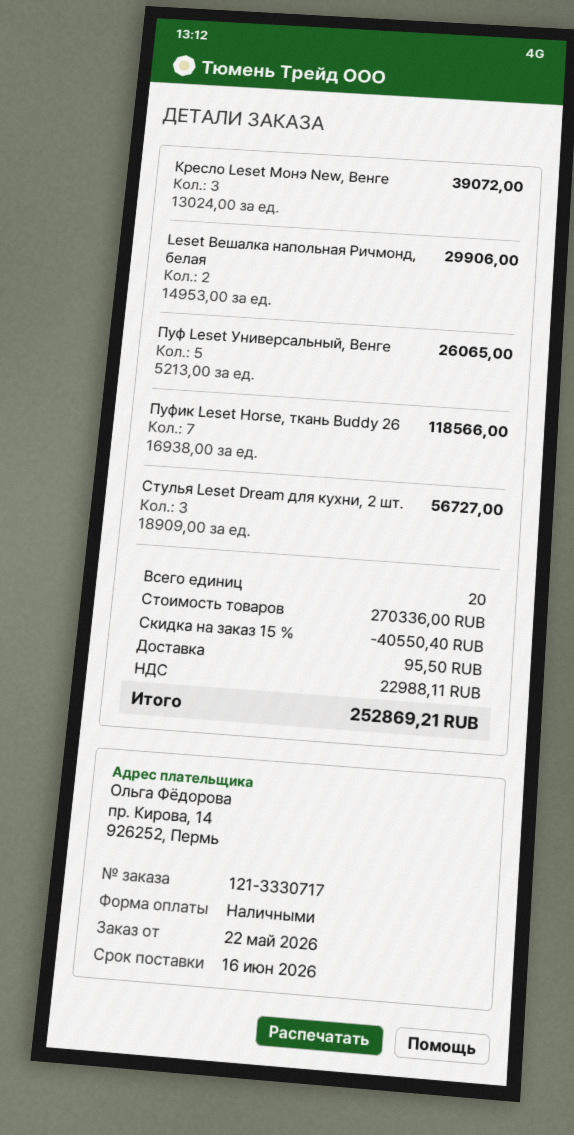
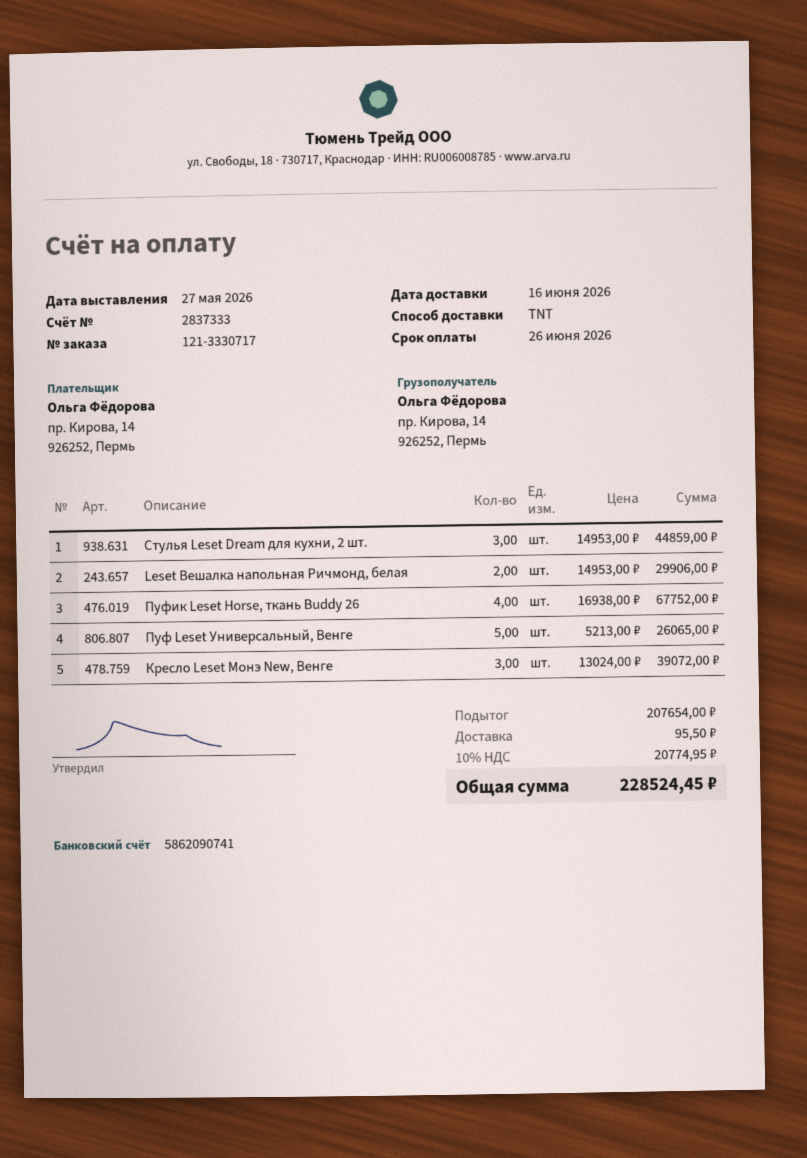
Пуфик Leset Horse, ткань Buddy 26: 7 x 16938.00 = 118566.00 -> 4 x 16938.00 = 67752.00
Стулья Leset Dream для кухни, 2 шт.: 3 x 18909.00 = 56727.00 -> 3 x 14953.00 = 44859.00
subtotal: 270336.00 -> 207654.00
discount: 15% = 40550.40 -> none
tax: 22988.11 -> 20774.95
total: 252869.21 -> 228524.45

